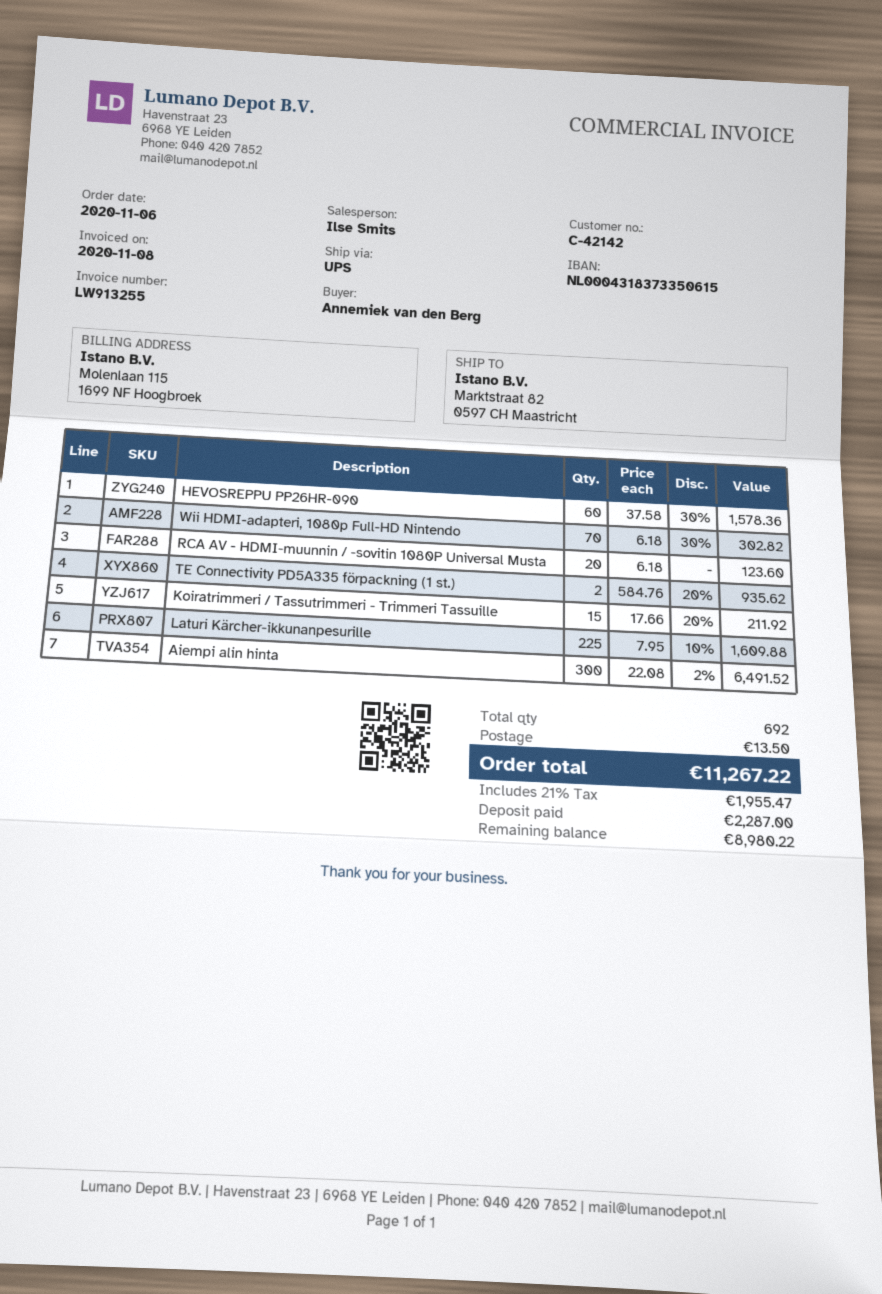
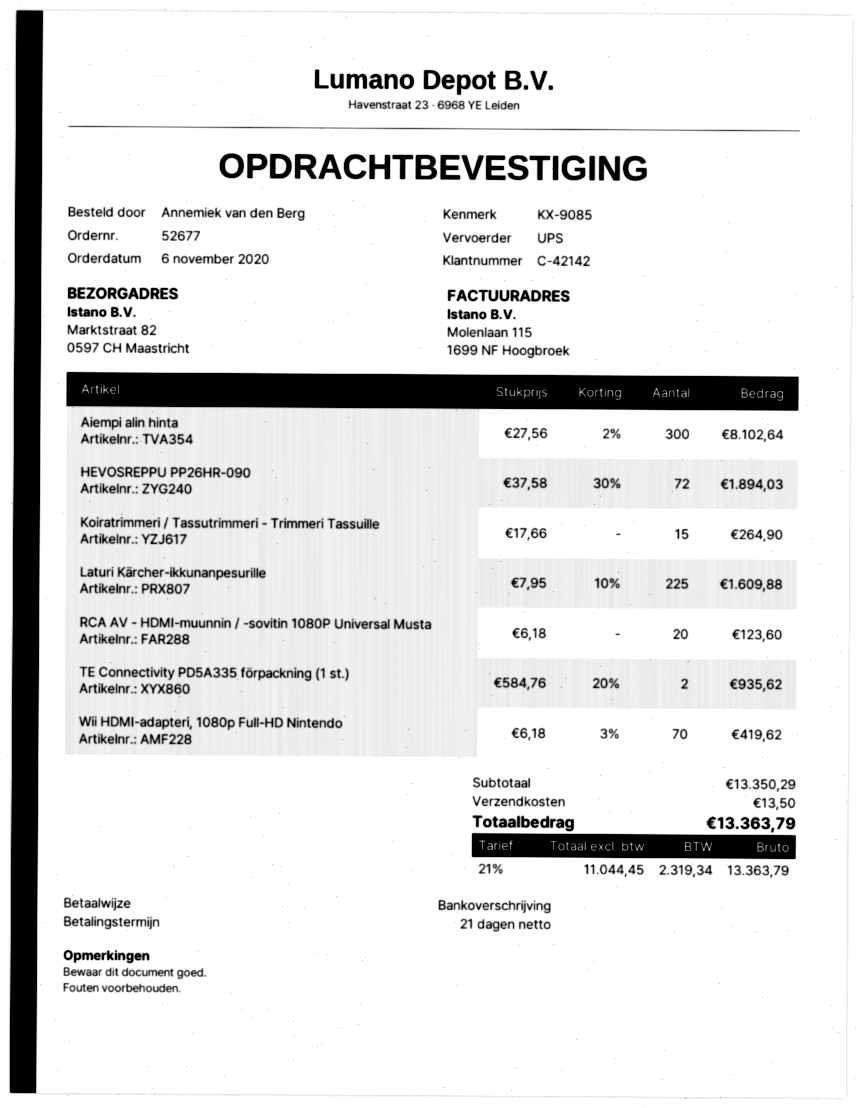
HEVOSREPPU PP26HR-090: 60 x 37.58 - 30% = 1578.36 -> 72 x 37.58 - 30% = 1894.03
Wii HDMI-adapteri, 1080p Full-HD Nintendo: 70 x 6.18 - 30% = 302.82 -> 70 x 6.18 - 3% = 419.62
Koiratrimmeri / Tassutrimmeri - Trimmeri Tassuille: 15 x 17.66 - 20% = 211.92 -> 15 x 17.66 = 264.90
Aiempi alin hinta: 300 x 22.08 - 2% = 6491.52 -> 300 x 27.56 - 2% = 8102.64
tax: 21% = 1955.47 -> 21% = 2319.34
total: 11267.22 -> 13363.79

